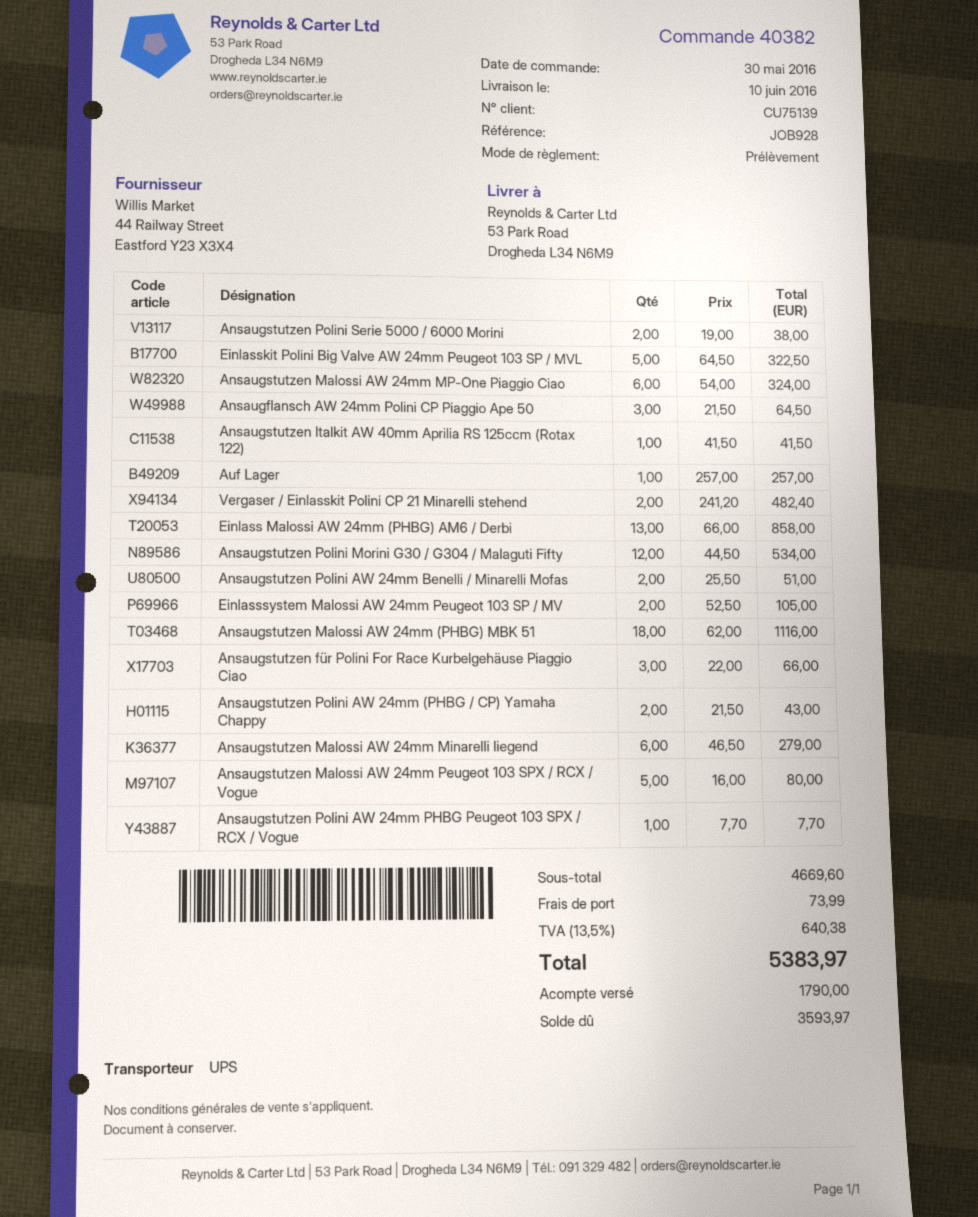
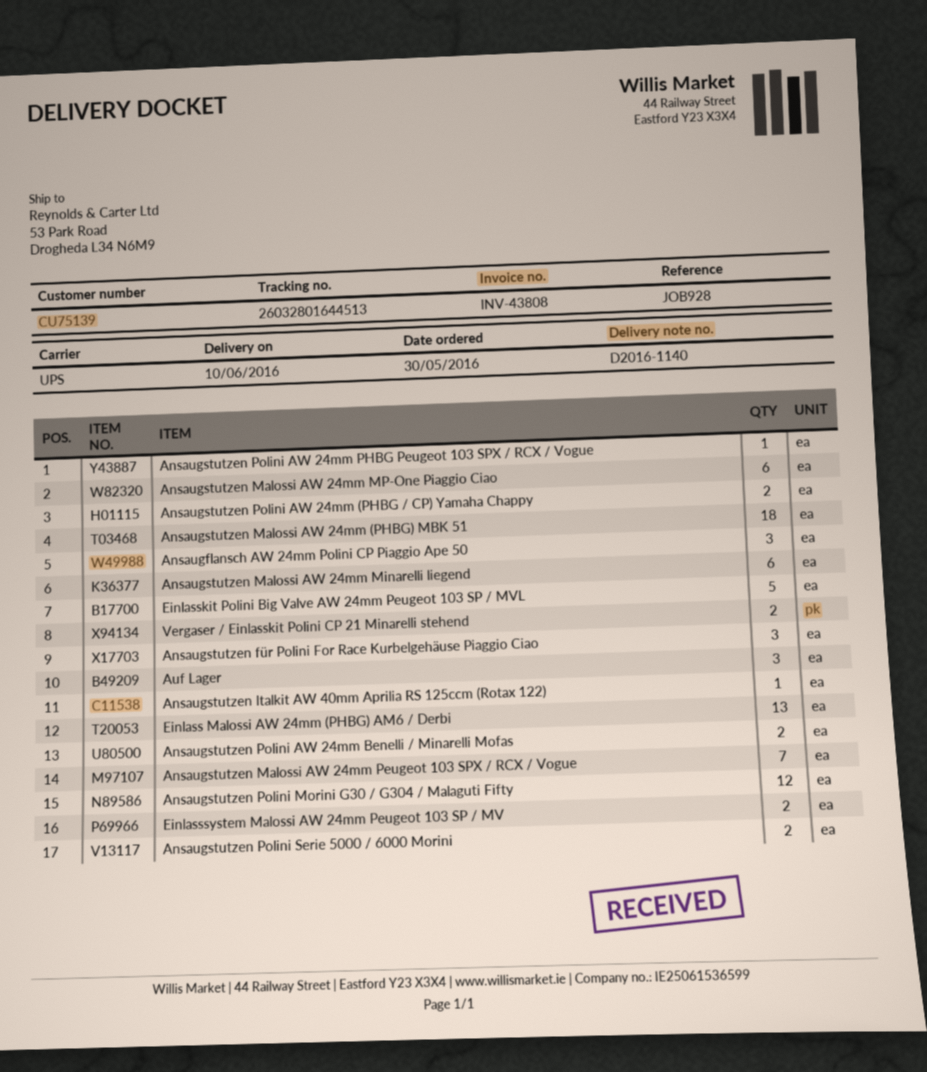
Auf Lager: 1 -> 3
Ansaugstutzen Malossi AW 24mm Peugeot 103 SPX / RCX / Vogue: 5 -> 7

